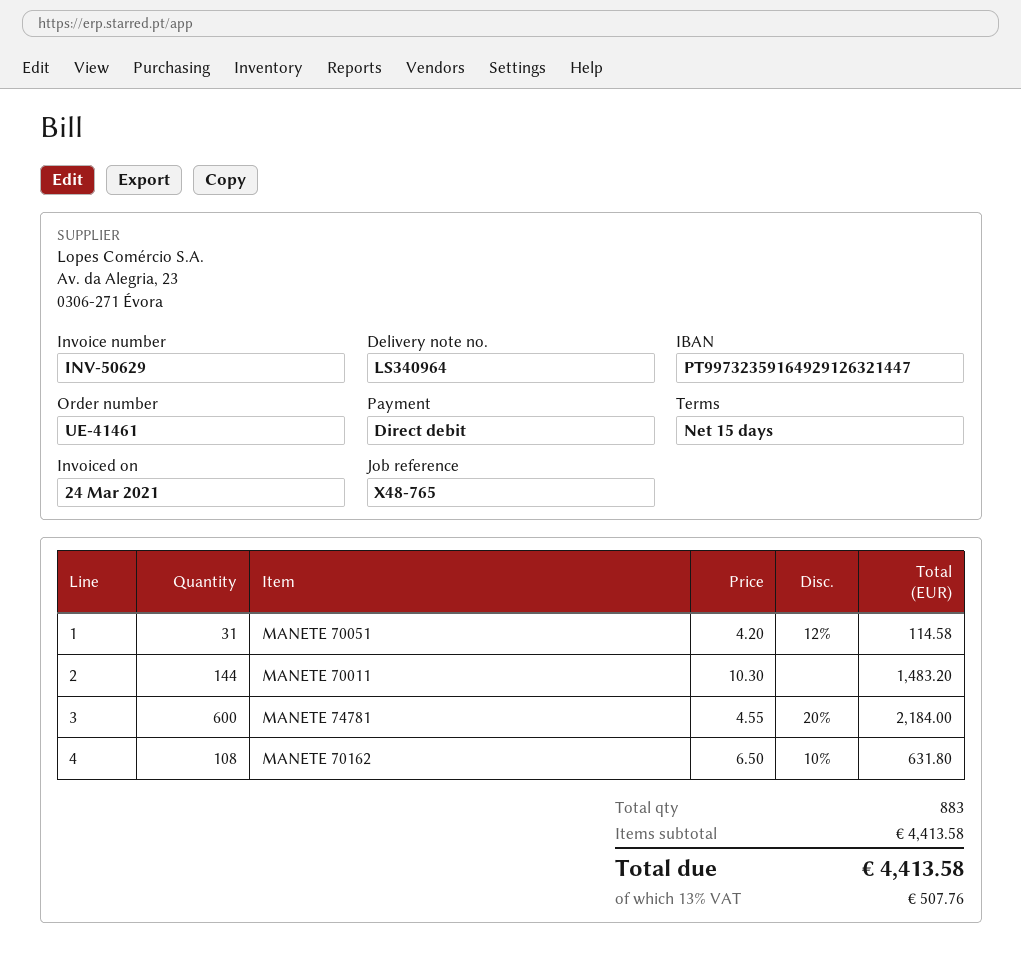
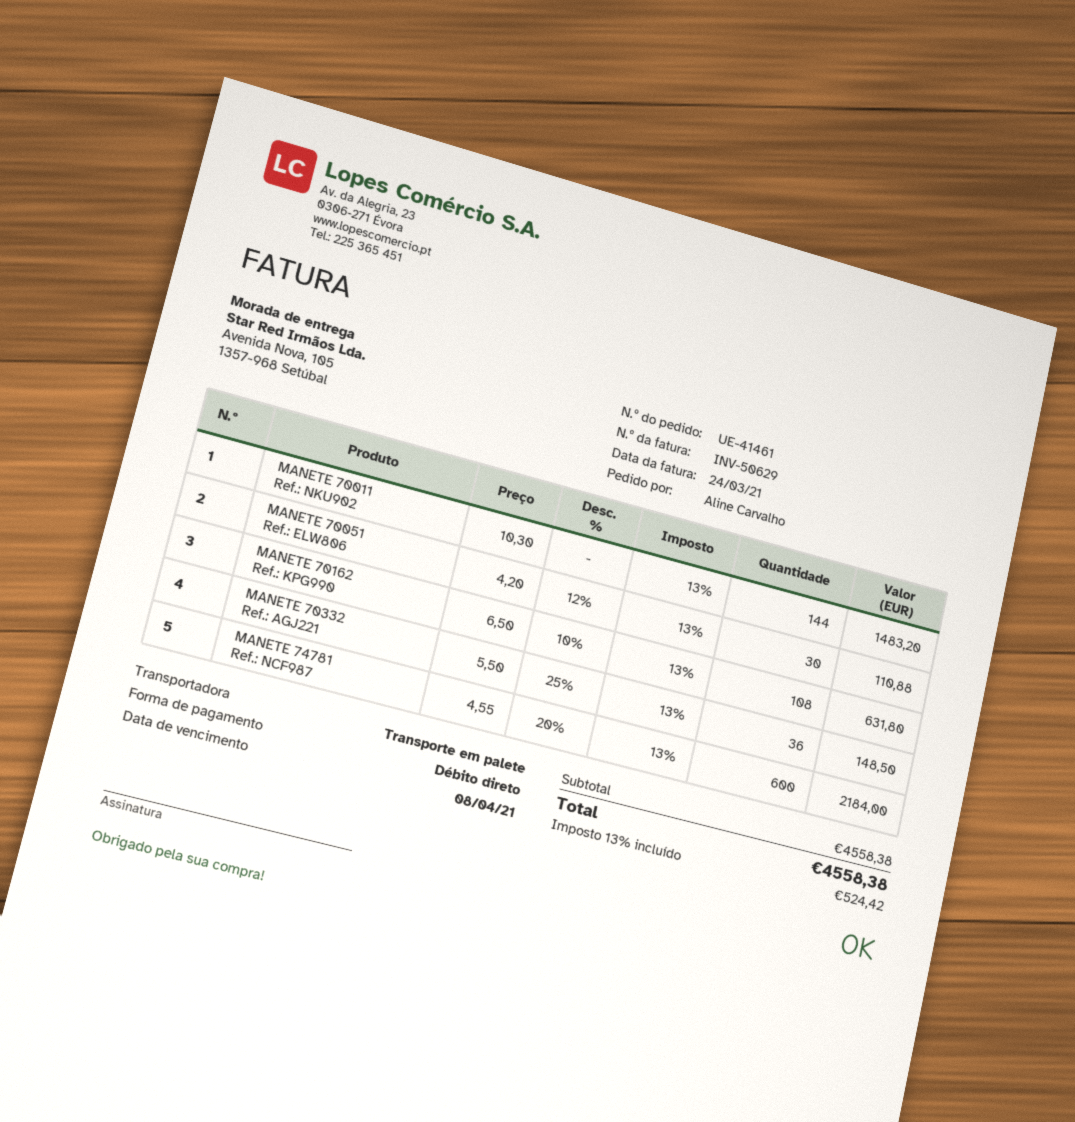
MANETE 70051: 31 x 4.20 - 12% = 114.58 -> 30 x 4.20 - 12% = 110.88
MANETE 70332: none -> 36 x 5.50 - 25% = 148.50
subtotal: 4413.58 -> 4558.38
tax: 13% = 507.76 -> 13% = 524.42
total: 4413.58 -> 4558.38

